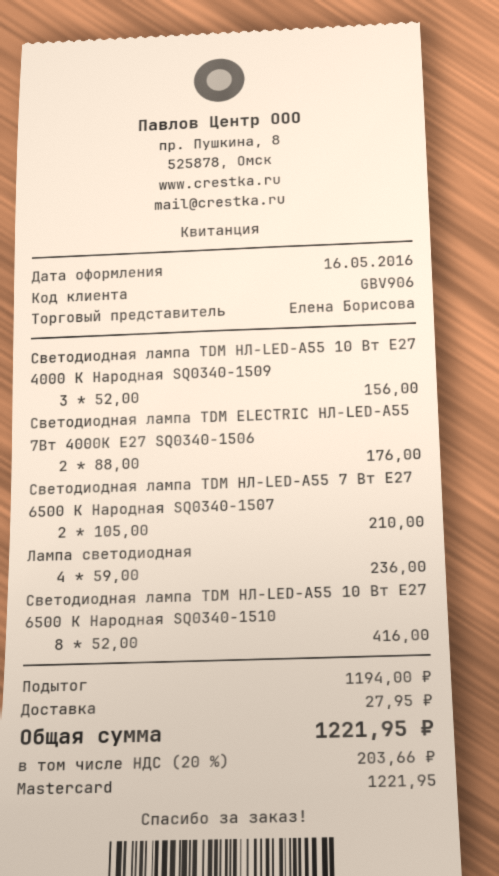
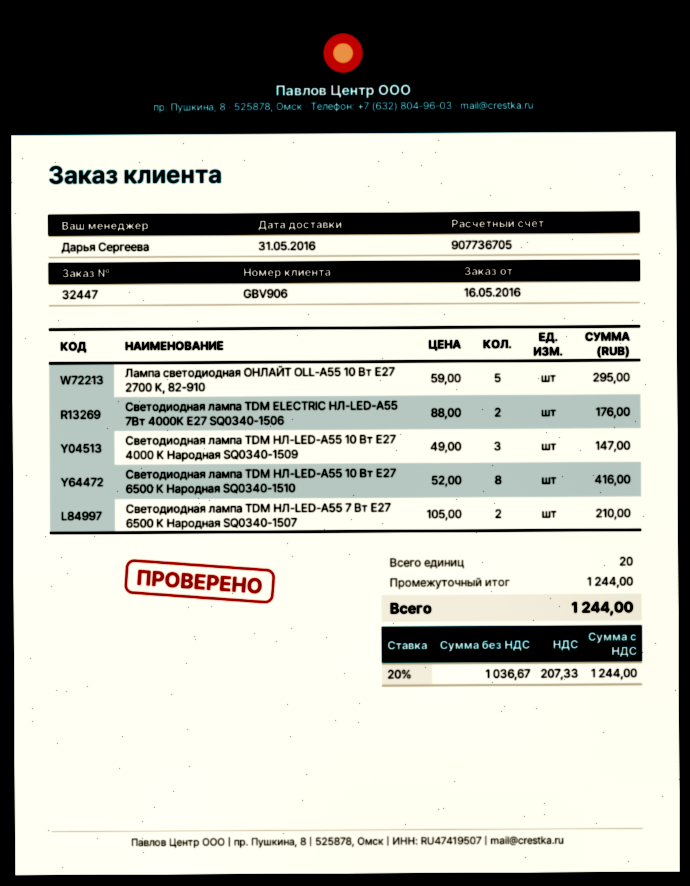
sales rep: Елена Борисова -> Дарья Сергеева
Светодиодная лампа TDM НЛ-LED-A55 10 Вт E27 4000 К Народная SQ0340-1509: 3 x 52.00 = 156.00 -> 3 x 49.00 = 147.00
Лампа светодиодная: 4 x 59.00 = 236.00 -> 5 x 59.00 = 295.00
subtotal: 1194.00 -> 1244.00
shipping: 27.95 -> none
tax: 20% = 203.66 -> 20% = 207.33
total: 1221.95 -> 1244.00

